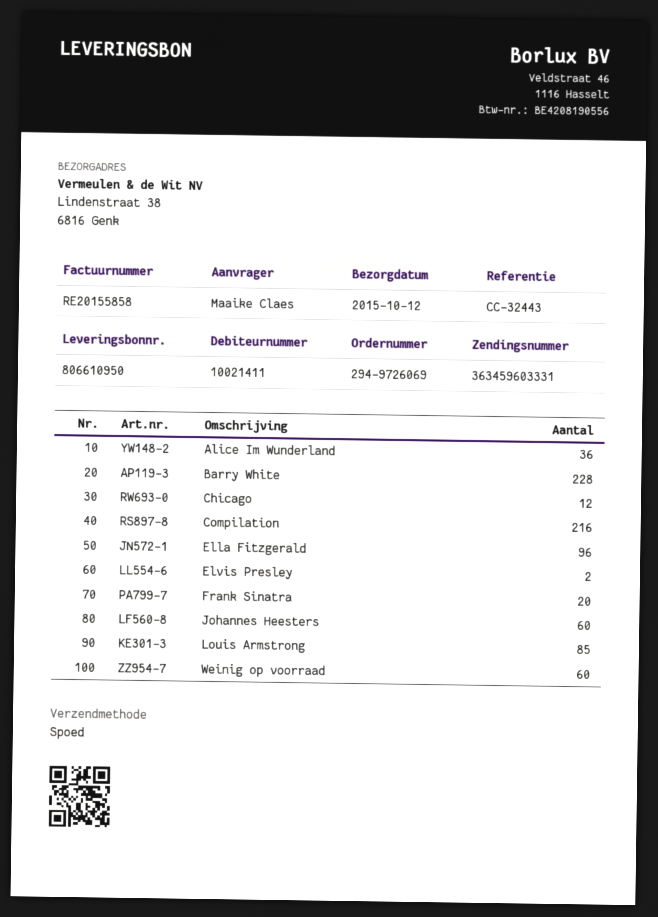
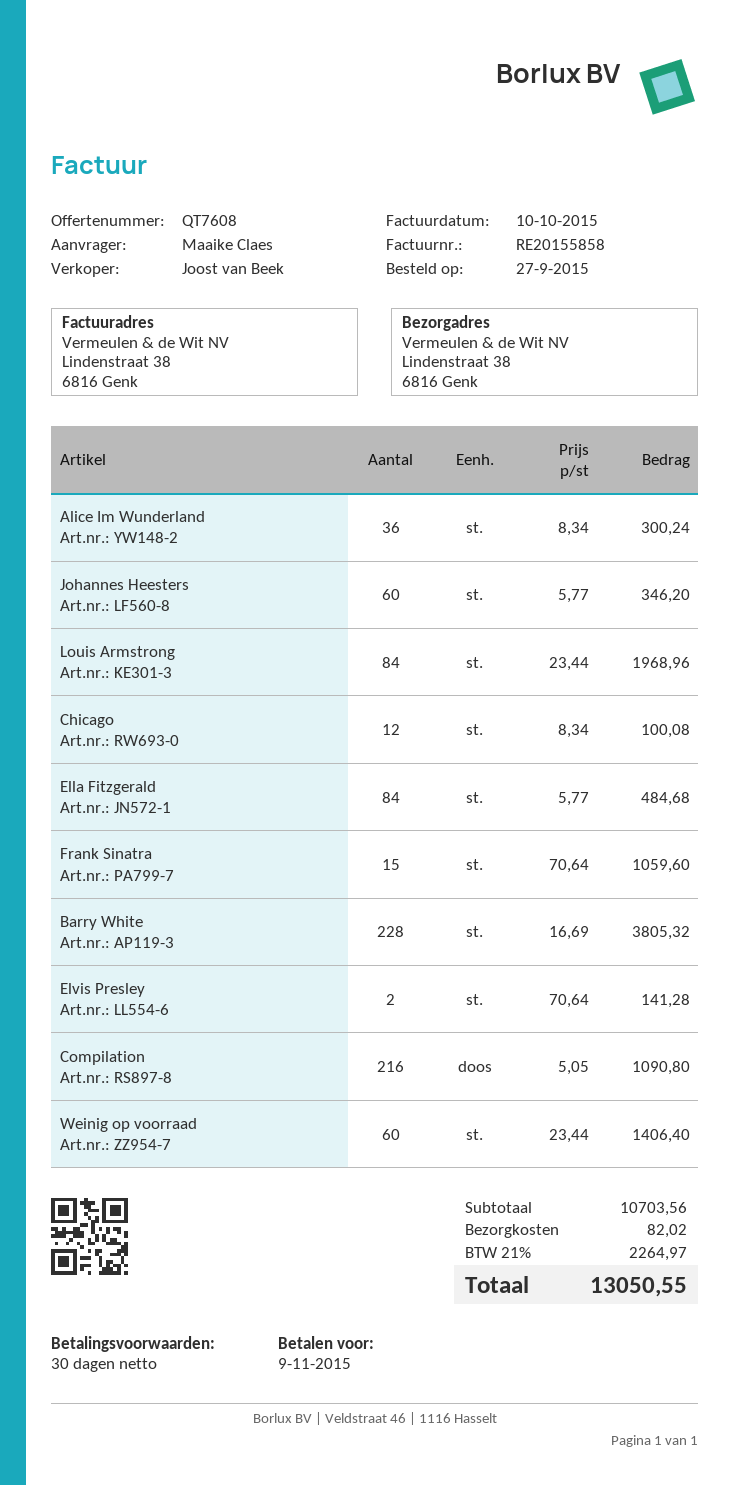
Ella Fitzgerald: 96 -> 84
Frank Sinatra: 20 -> 15
Louis Armstrong: 85 -> 84

